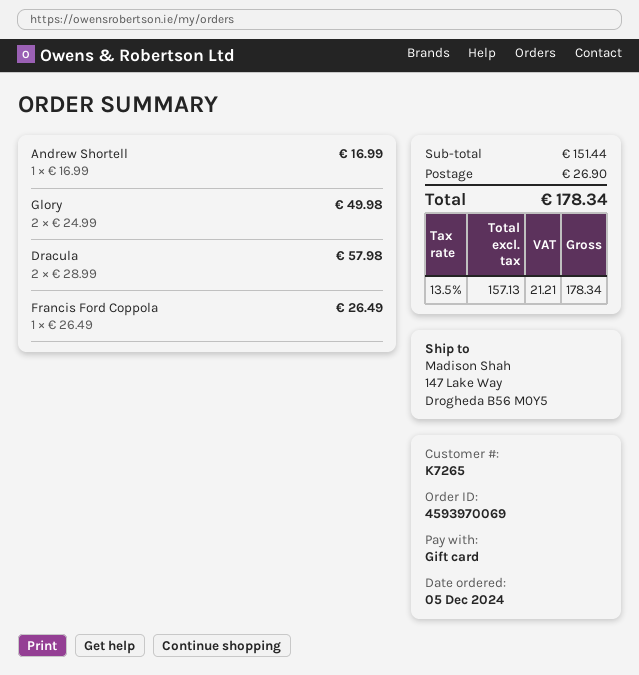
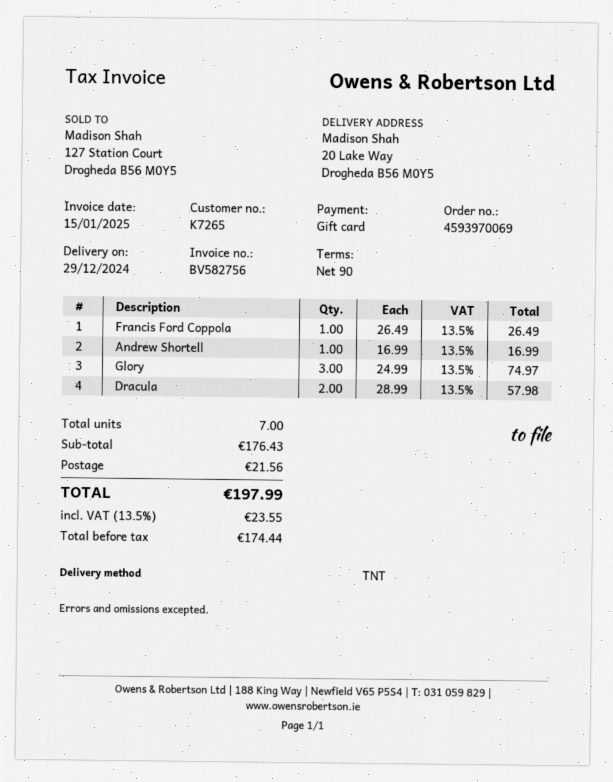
ship to: 147 Lake Way, Drogheda B56 M0Y5 -> 20 Lake Way, Drogheda B56 M0Y5
Glory: 2 x 24.99 = 49.98 -> 3 x 24.99 = 74.97
subtotal: 151.44 -> 176.43
shipping: 26.90 -> 21.56
net: 157.13 -> 174.44
tax: 13.5% = 21.21 -> 13.5% = 23.55
total: 178.34 -> 197.99

